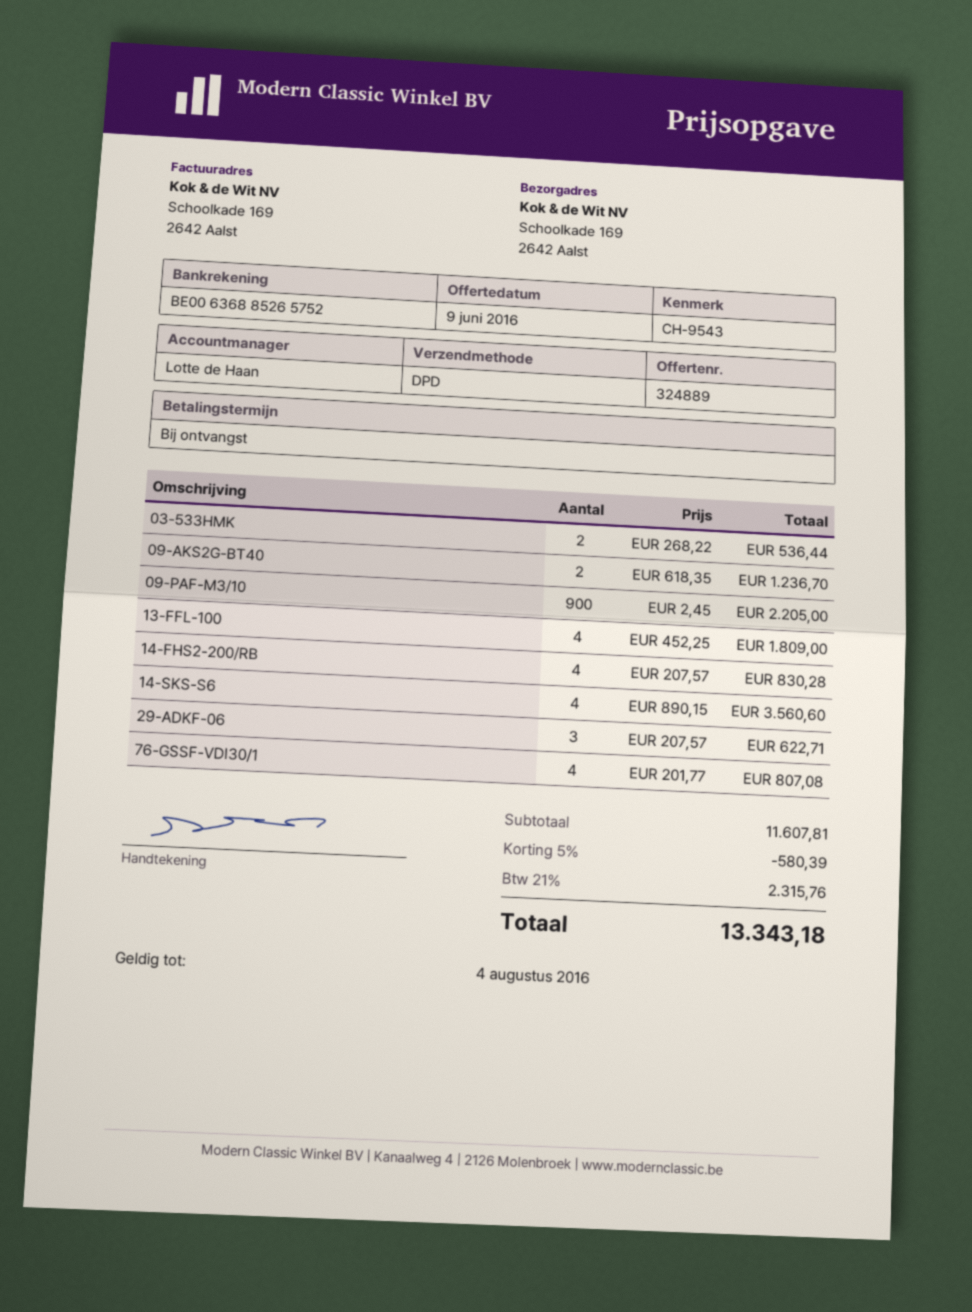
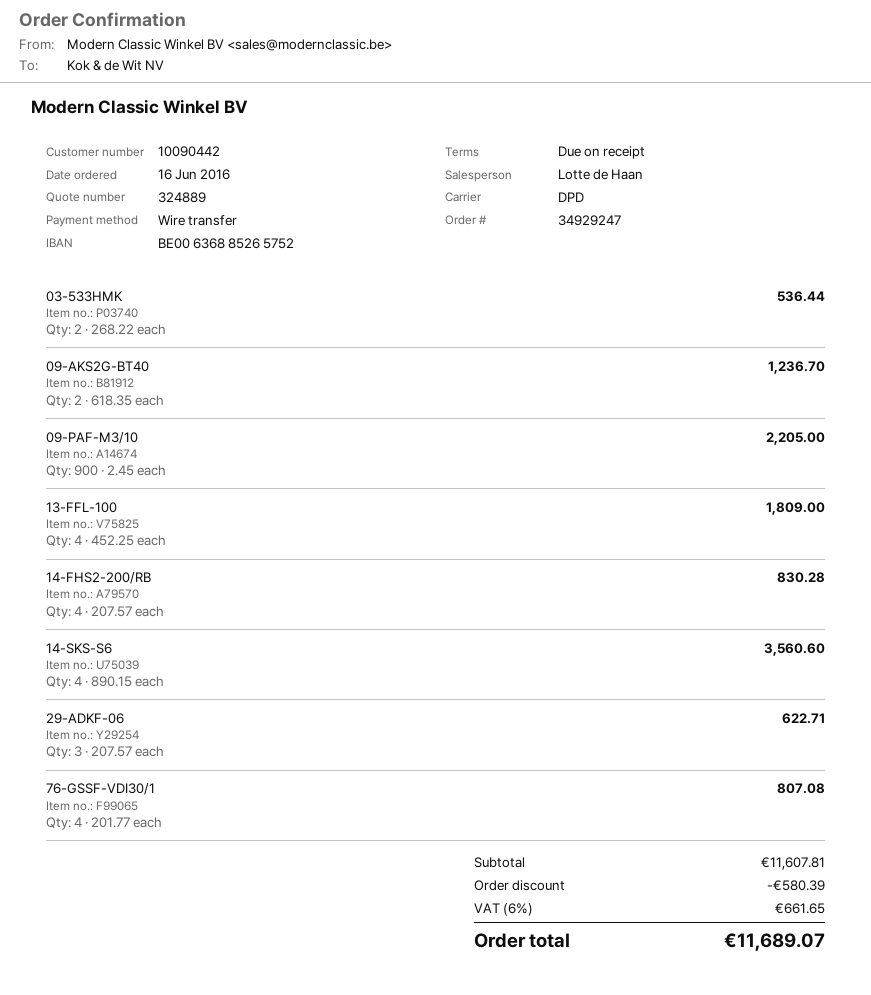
tax: 21% = 2315.76 -> 6% = 661.65
total: 13343.18 -> 11689.07

